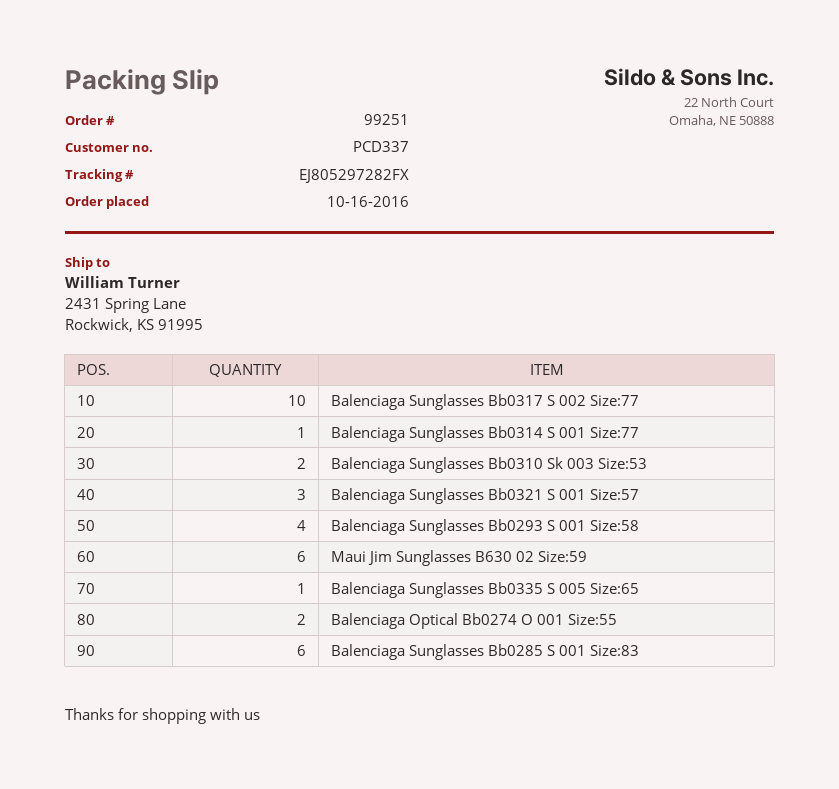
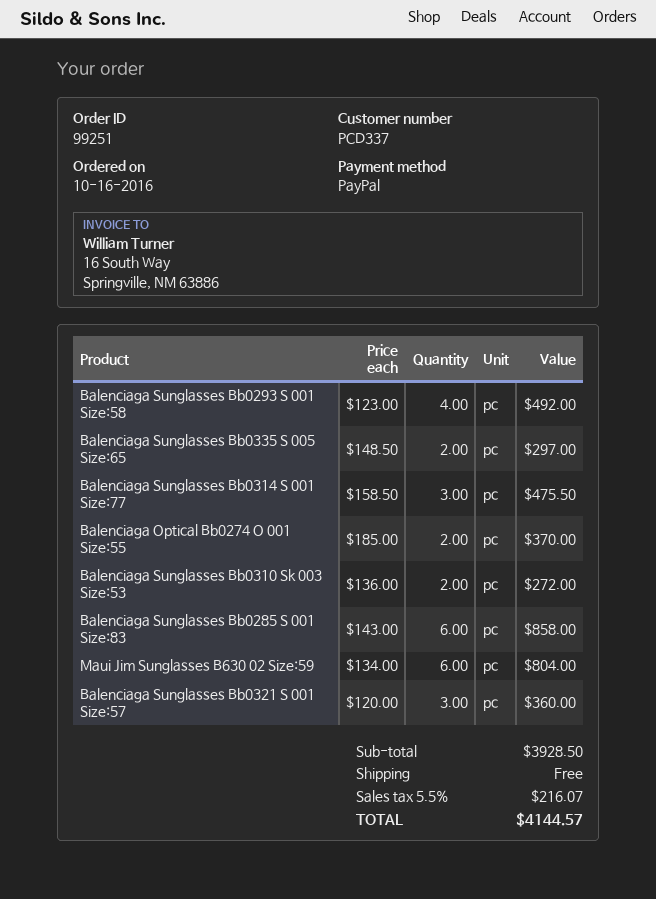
Balenciaga Sunglasses Bb0317 S 002 Size:77: 10 -> none
Balenciaga Sunglasses Bb0314 S 001 Size:77: 1 -> 3
Balenciaga Sunglasses Bb0335 S 005 Size:65: 1 -> 2

